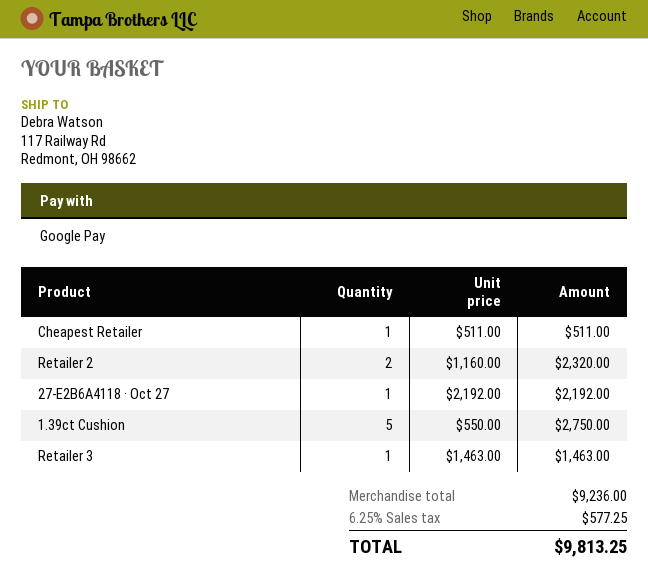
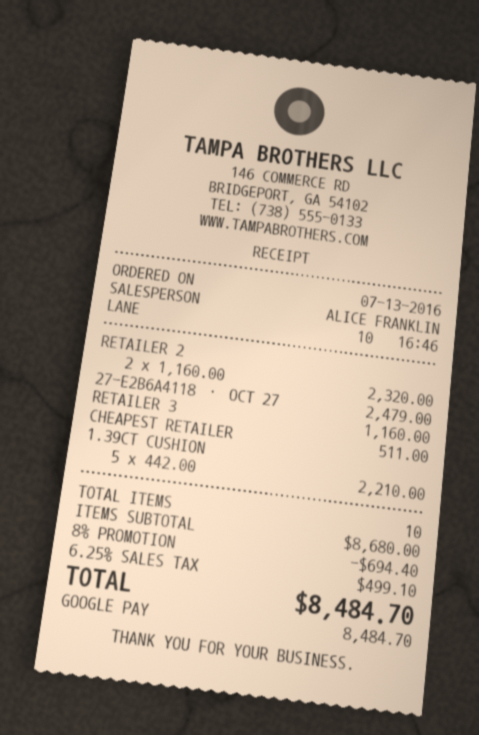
27-E2B6A4118 · Oct 27: 1 x 2192.00 = 2192.00 -> 1 x 2479.00 = 2479.00
1.39ct Cushion: 5 x 550.00 = 2750.00 -> 5 x 442.00 = 2210.00
Retailer 3: 1 x 1463.00 = 1463.00 -> 1 x 1160.00 = 1160.00
subtotal: 9236.00 -> 8680.00
discount: none -> 8% = 694.40
tax: 6.25% = 577.25 -> 6.25% = 499.10
total: 9813.25 -> 8484.70

